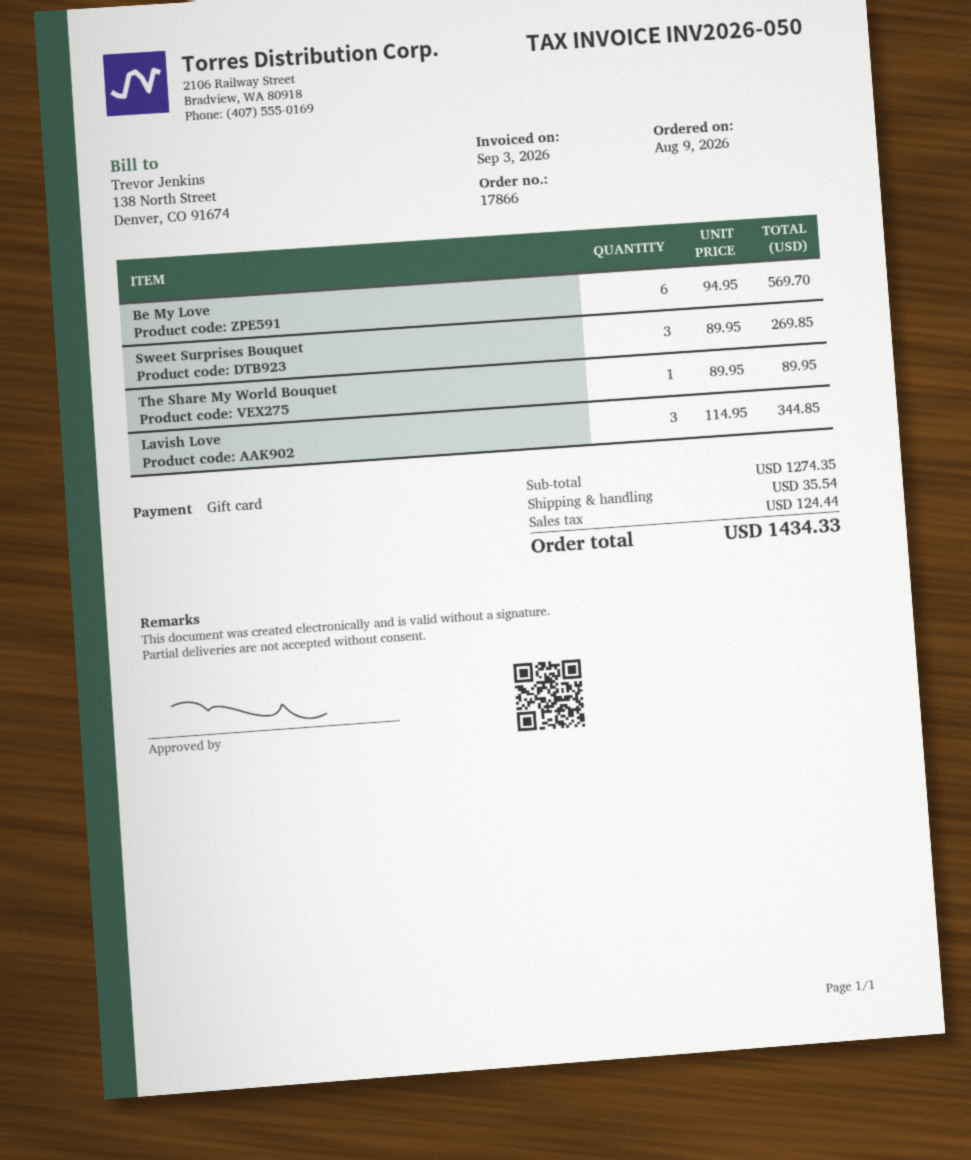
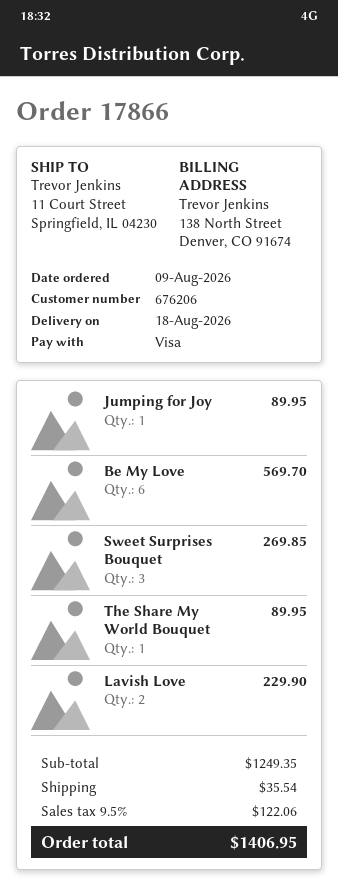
payment method: gift card -> Visa
Lavish Love: 3 for 344.85 -> 2 for 229.90
Jumping for Joy: none -> 1 for 89.95
subtotal: 1274.35 -> 1249.35
tax: 124.44 -> 122.06
total: 1434.33 -> 1406.95

